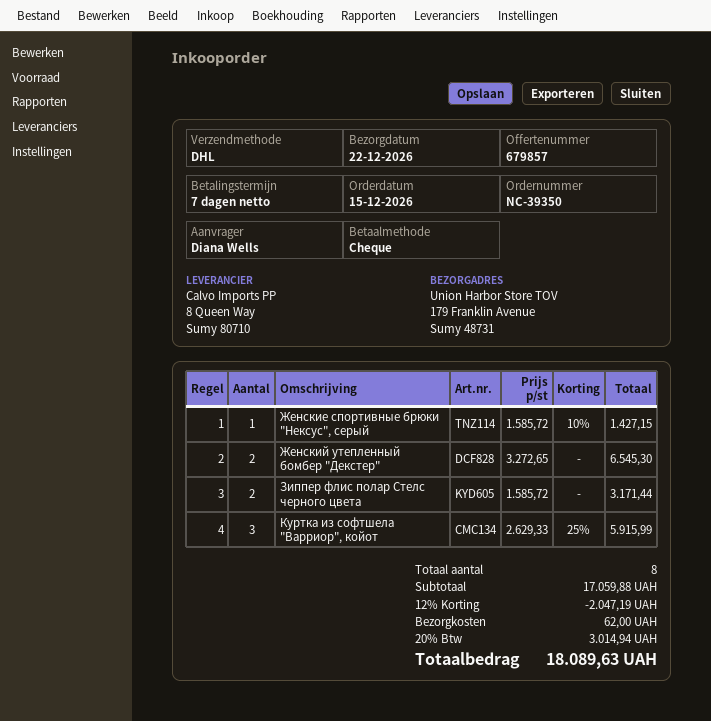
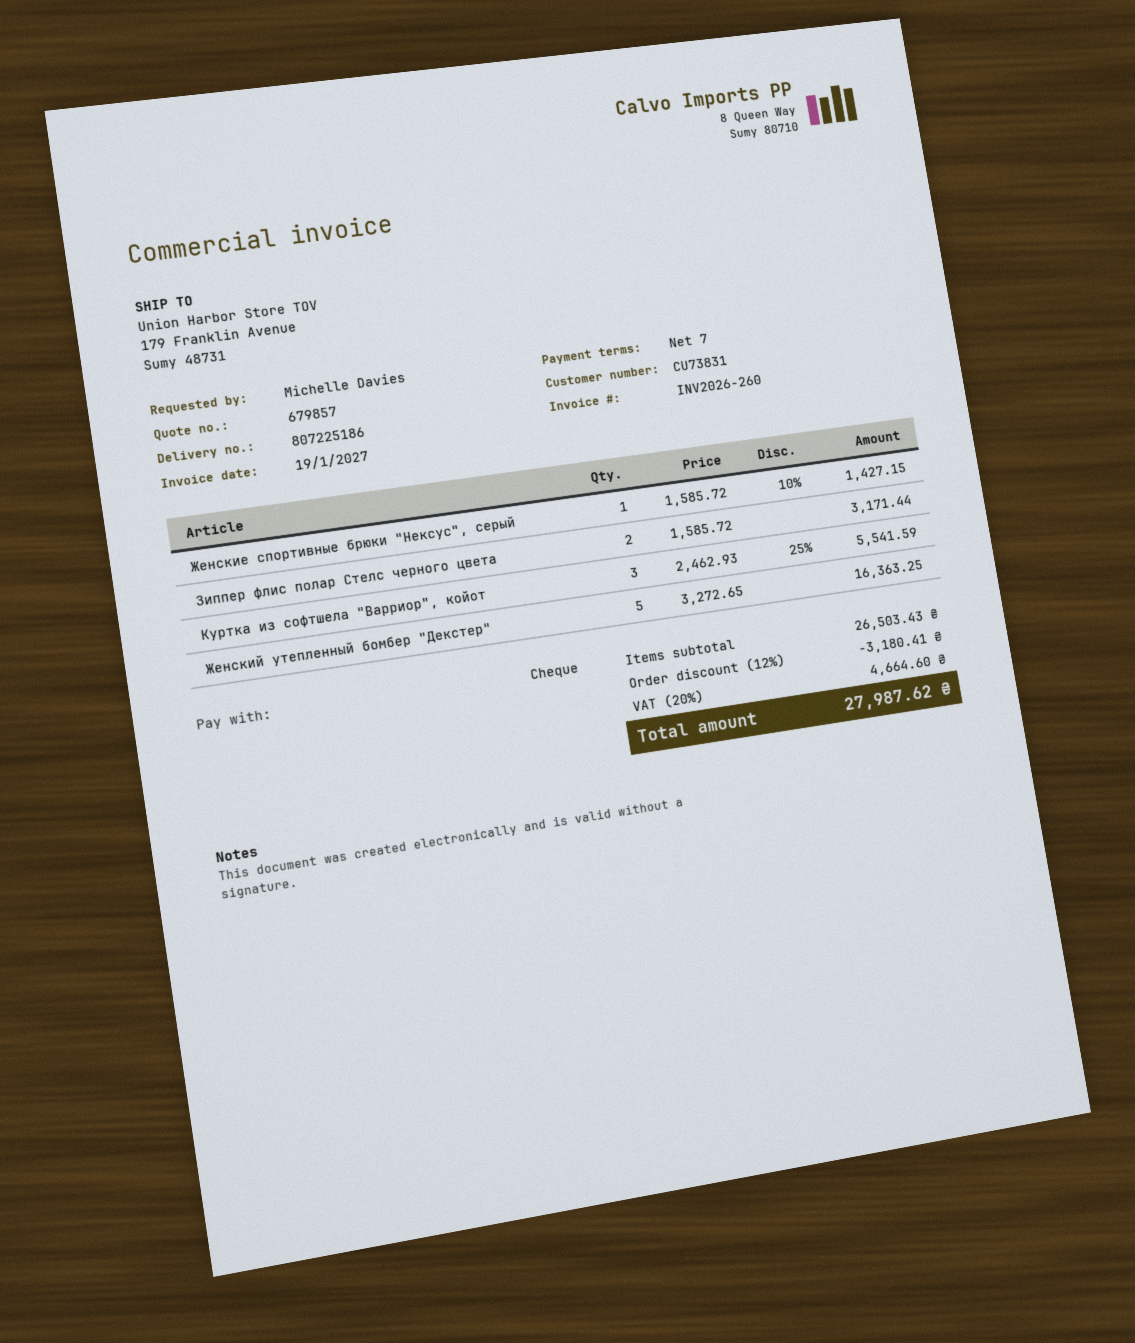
ordered by: Diana Wells -> Michelle Davies
Женский утепленный бомбер "Декстер": 2 x 3272.65 = 6545.30 -> 5 x 3272.65 = 16363.25
Куртка из софтшела "Варриор", койот: 3 x 2629.33 - 25% = 5915.99 -> 3 x 2462.93 - 25% = 5541.59
subtotal: 17059.88 -> 26503.43
discount: 12% = 2047.19 -> 12% = 3180.41
shipping: 62.00 -> none
tax: 20% = 3014.94 -> 20% = 4664.60
total: 18089.63 -> 27987.62

